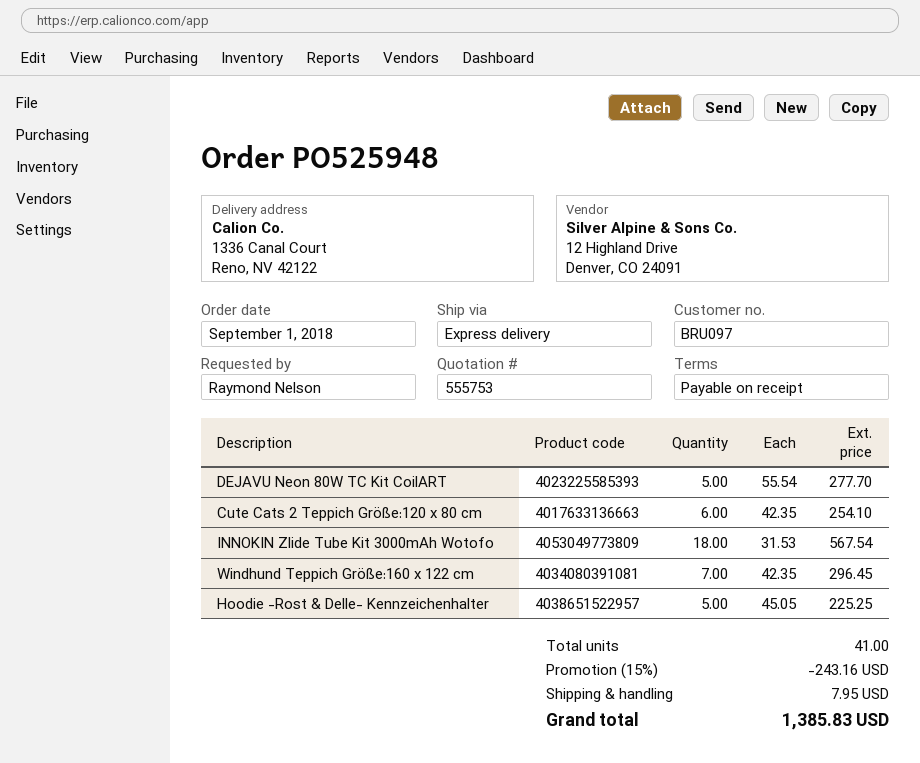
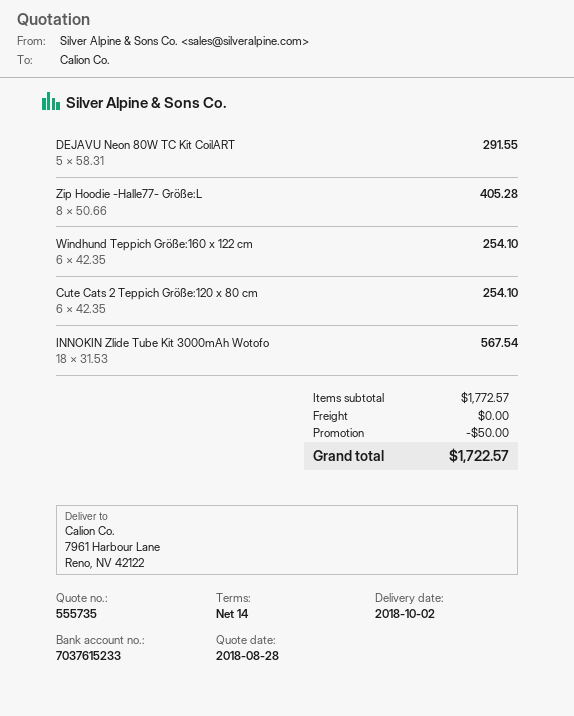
quote number: 555753 -> 555735
payment terms: on receipt -> 14 days
ship to: 1336 Canal Court, Reno, NV 42122 -> 7961 Harbour Lane, Reno, NV 42122
DEJAVU Neon 80W TC Kit CoilART: 5 x 55.54 = 277.70 -> 5 x 58.31 = 291.55
Windhund Teppich Größe:160 x 122 cm: 7 x 42.35 = 296.45 -> 6 x 42.35 = 254.10
Hoodie -Rost & Delle- Kennzeichenhalter: 5 x 45.05 = 225.25 -> none
Zip Hoodie -Halle77- Größe:L: none -> 8 x 50.66 = 405.28
discount: 243.16 -> 50.00
shipping: 7.95 -> 0.00
total: 1385.83 -> 1722.57

